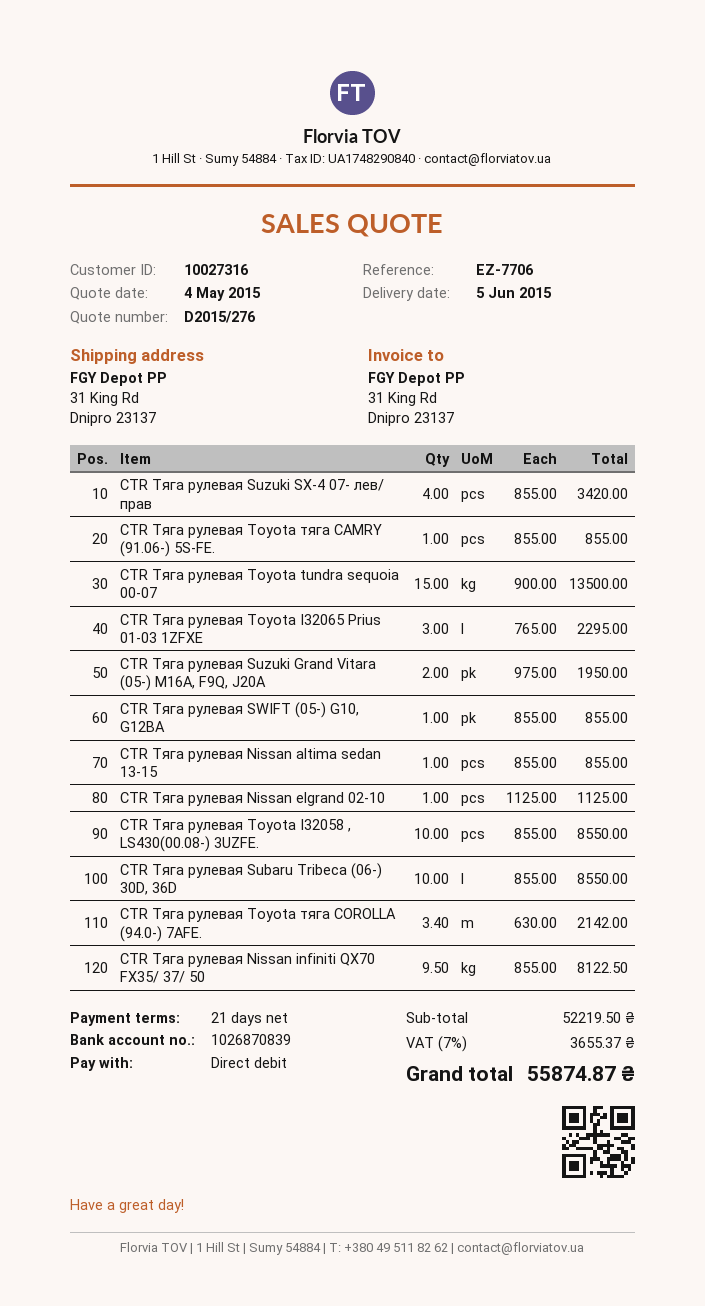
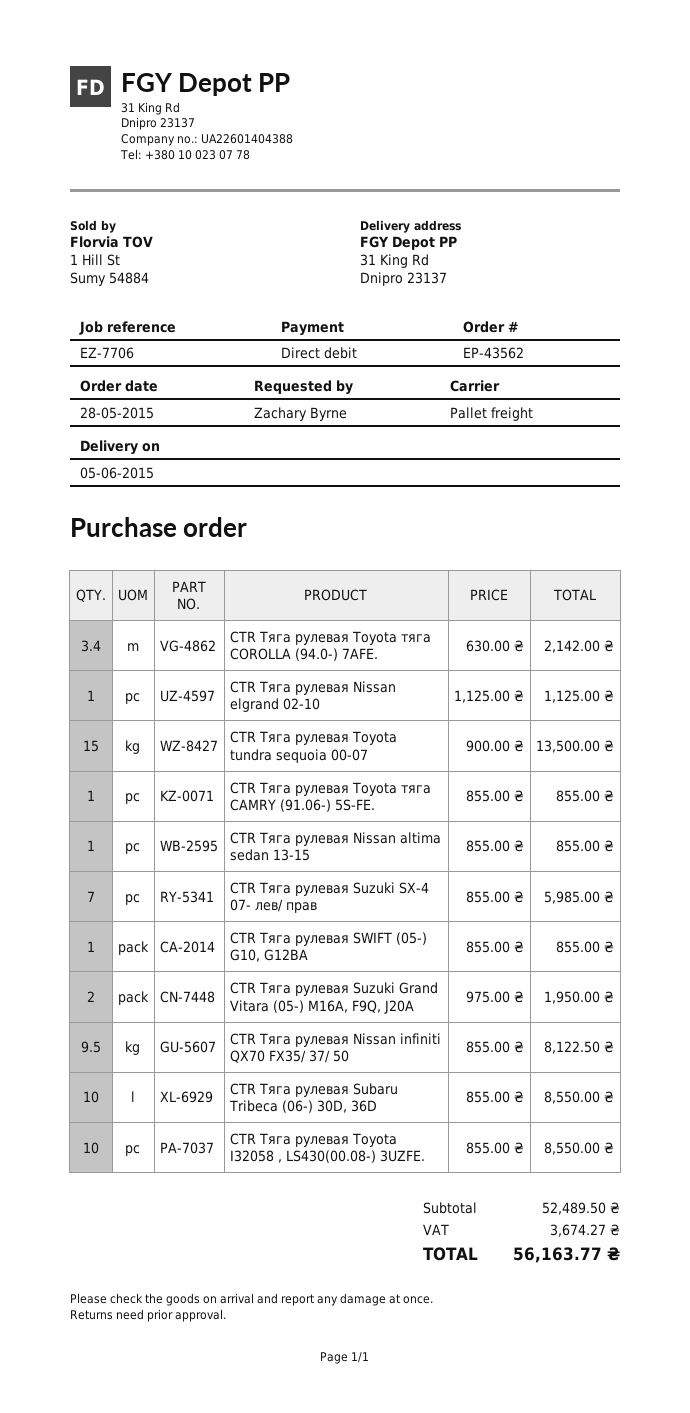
CTR Тяга рулевая Suzuki SX-4 07- лев/ прав: 4 x 855.00 = 3420.00 -> 7 x 855.00 = 5985.00
CTR Тяга рулевая Toyota I32065 Prius 01-03 1ZFXE: 3 x 765.00 = 2295.00 -> none
subtotal: 52219.50 -> 52489.50
tax: 3655.37 -> 3674.27
total: 55874.87 -> 56163.77

